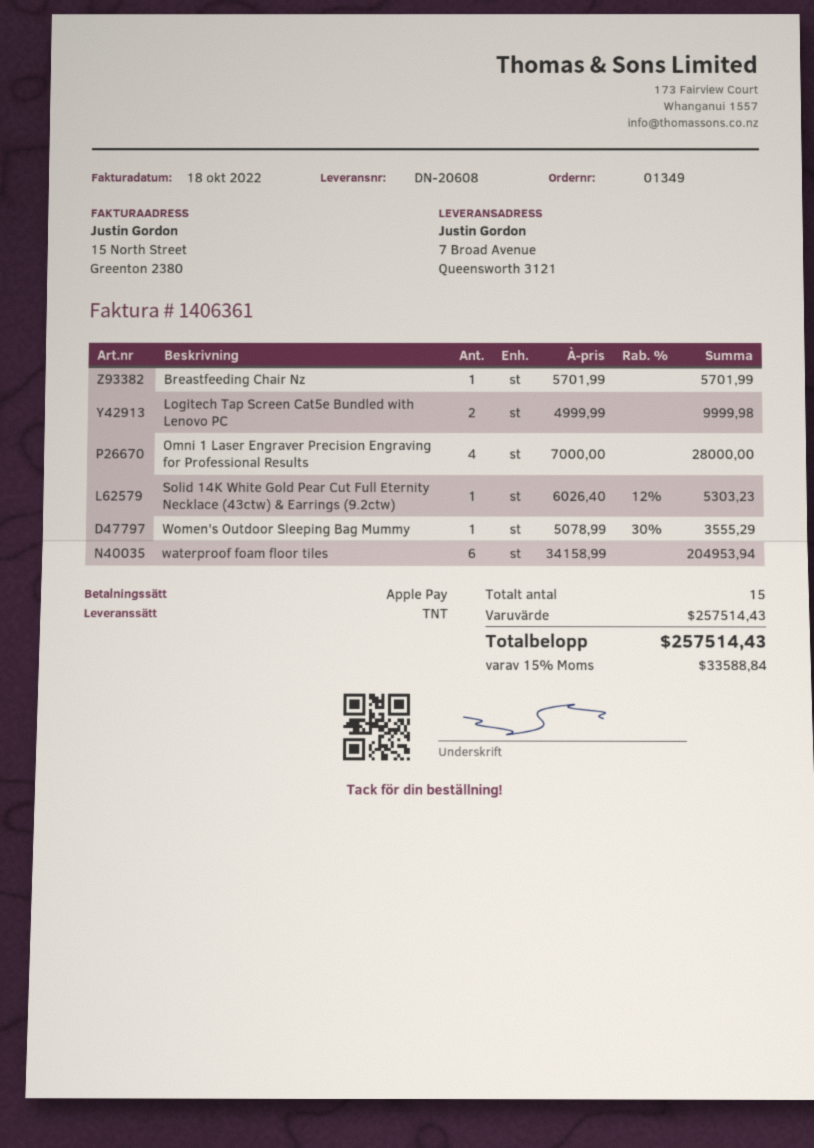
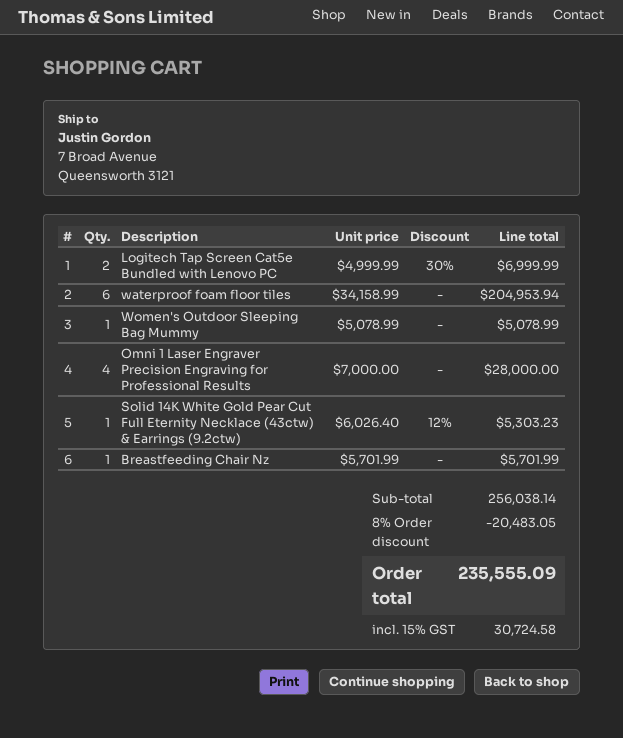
Logitech Tap Screen Cat5e Bundled with Lenovo PC: 2 x 4999.99 = 9999.98 -> 2 x 4999.99 - 30% = 6999.99
Women's Outdoor Sleeping Bag Mummy: 1 x 5078.99 - 30% = 3555.29 -> 1 x 5078.99 = 5078.99
subtotal: 257514.43 -> 256038.14
discount: none -> 8% = 20483.05
tax: 15% = 33588.84 -> 15% = 30724.58
total: 257514.43 -> 235555.09

